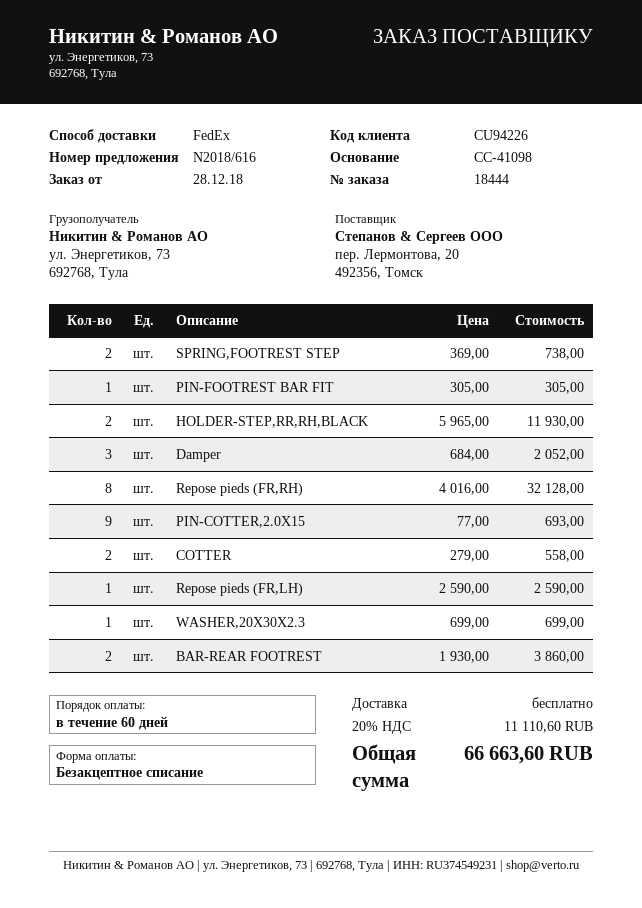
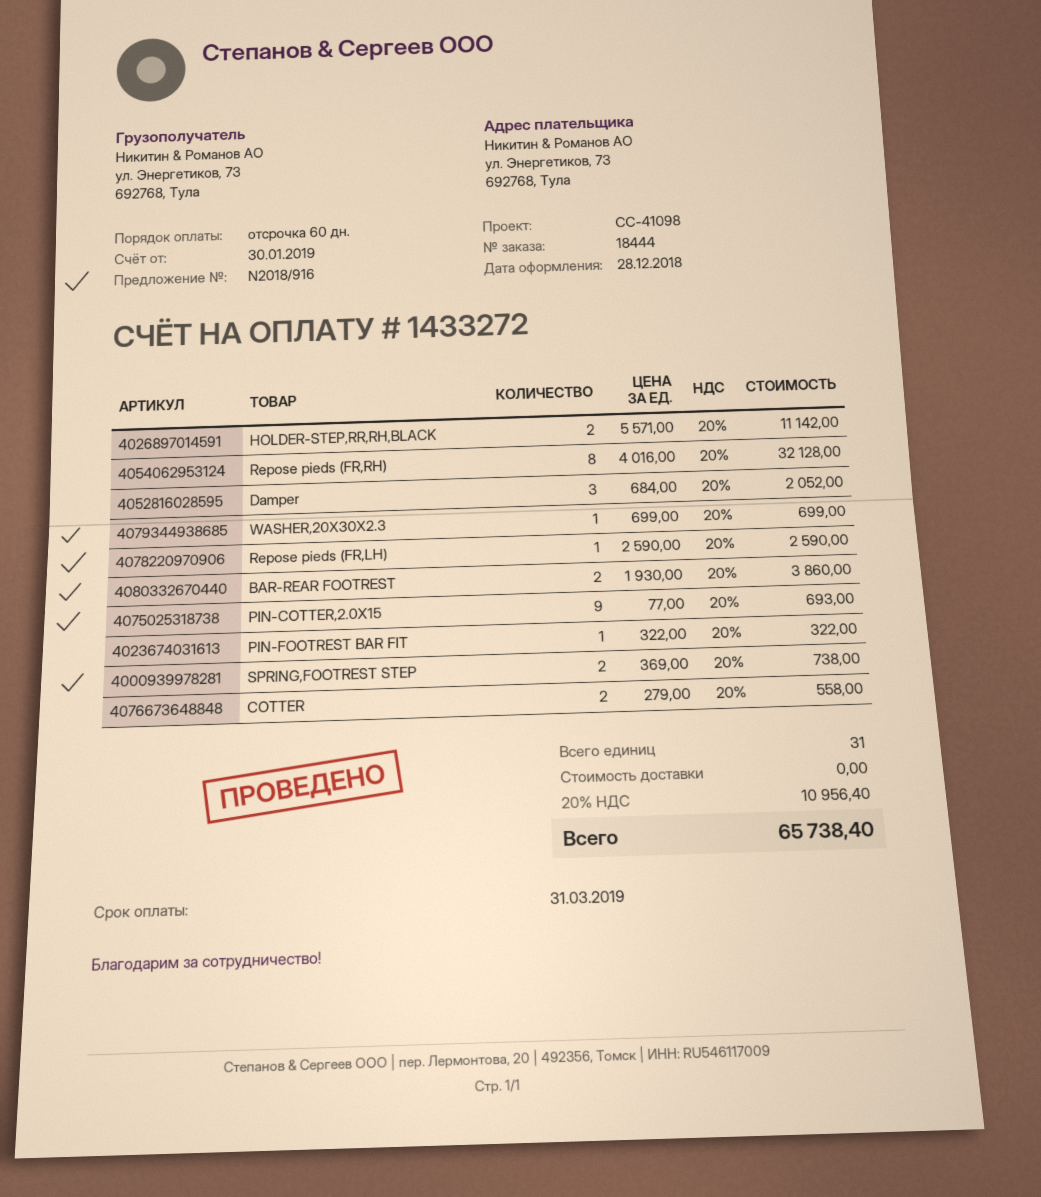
quote number: N2018/616 -> N2018/916
PIN-FOOTREST BAR FIT: 1 x 305.00 = 305.00 -> 1 x 322.00 = 322.00
HOLDER-STEP,RR,RH,BLACK: 2 x 5965.00 = 11930.00 -> 2 x 5571.00 = 11142.00
tax: 20% = 11110.60 -> 20% = 10956.40
total: 66663.60 -> 65738.40

